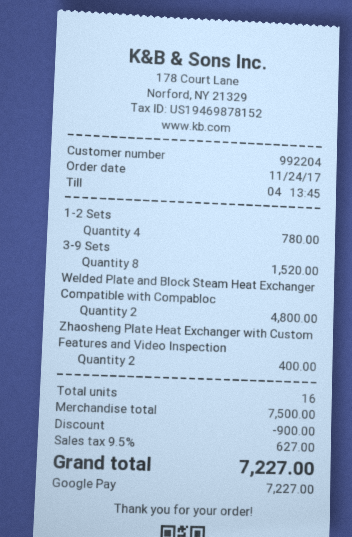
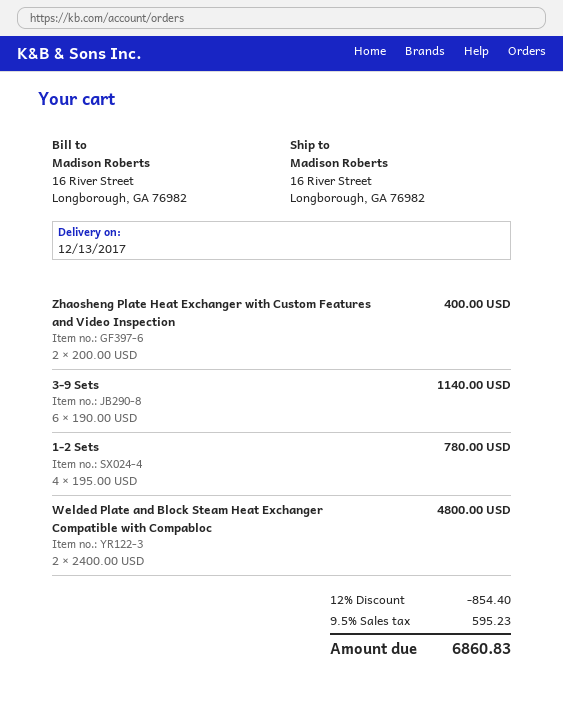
3-9 Sets: 8 for 1520.00 -> 6 for 1140.00
discount: 900.00 -> 854.40
tax: 9.5% = 627.00 -> 9.5% = 595.23
total: 7227.00 -> 6860.83

